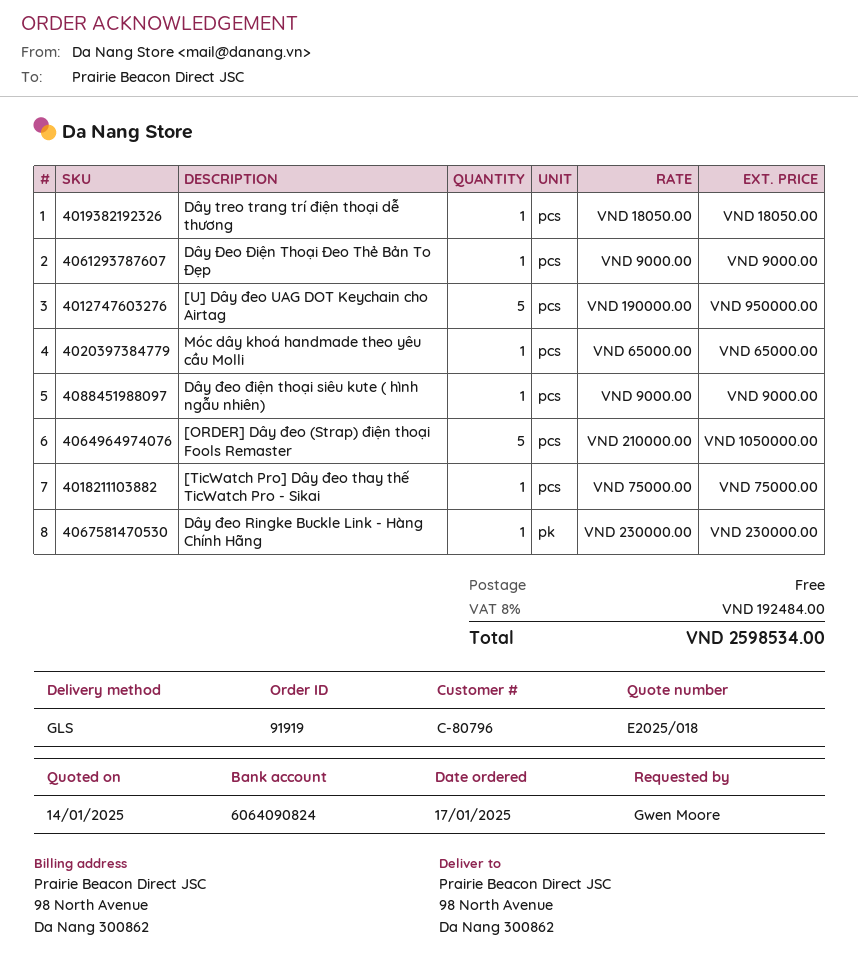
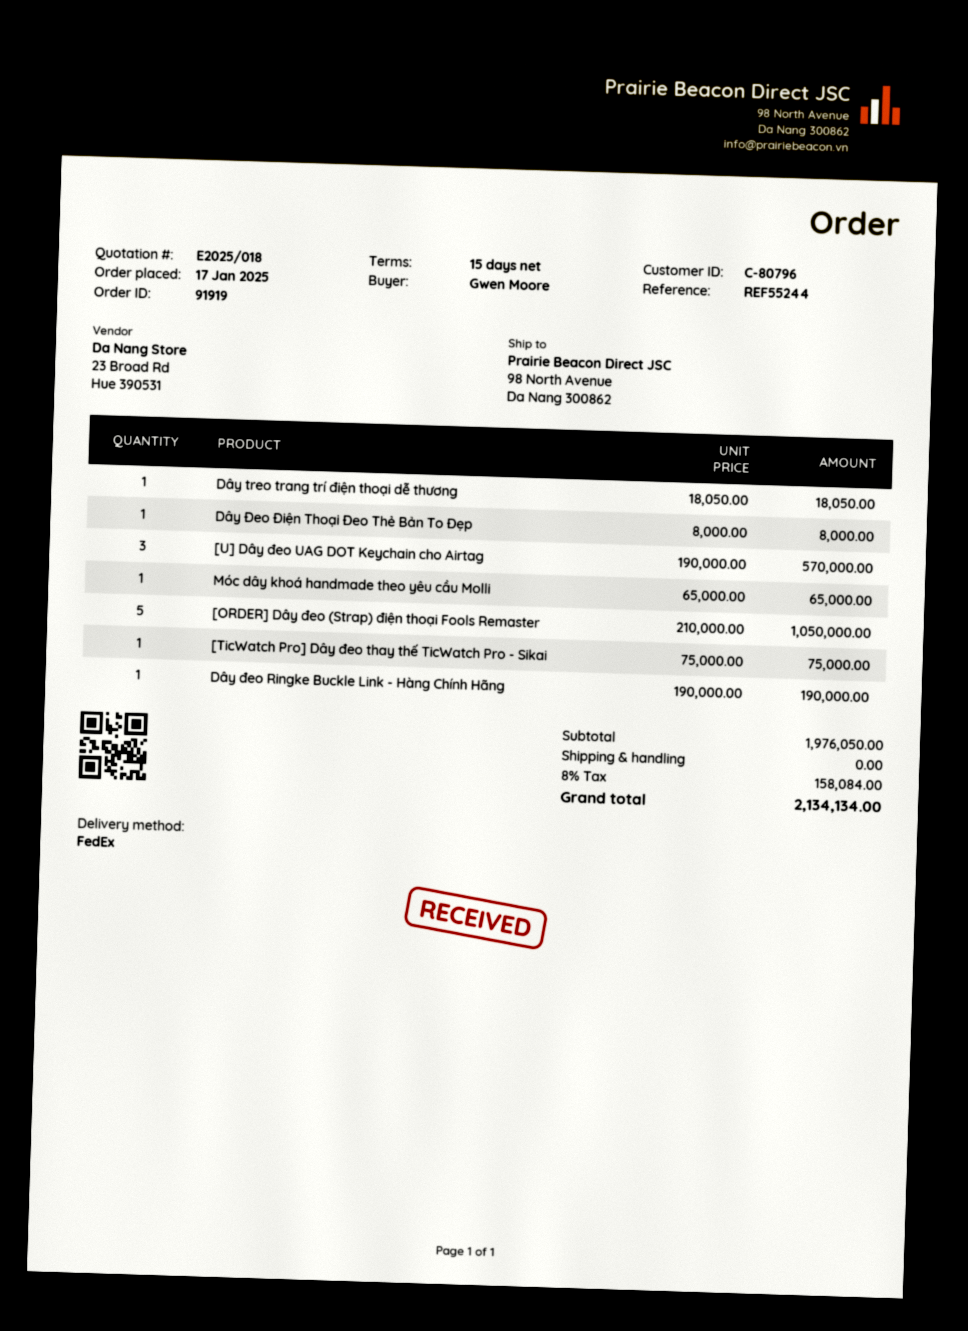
shipping method: GLS -> FedEx
Dây Đeo Điện Thoại Đeo Thẻ Bản To Đẹp: 1 x 9000.00 = 9000.00 -> 1 x 8000.00 = 8000.00
[U] Dây đeo UAG DOT Keychain cho Airtag: 5 x 190000.00 = 950000.00 -> 3 x 190000.00 = 570000.00
Dây đeo điện thoại siêu kute ( hình ngẫu nhiên): 1 x 9000.00 = 9000.00 -> none
Dây đeo Ringke Buckle Link - Hàng Chính Hãng: 1 x 230000.00 = 230000.00 -> 1 x 190000.00 = 190000.00
tax: 8% = 192484.00 -> 8% = 158084.00
total: 2598534.00 -> 2134134.00

